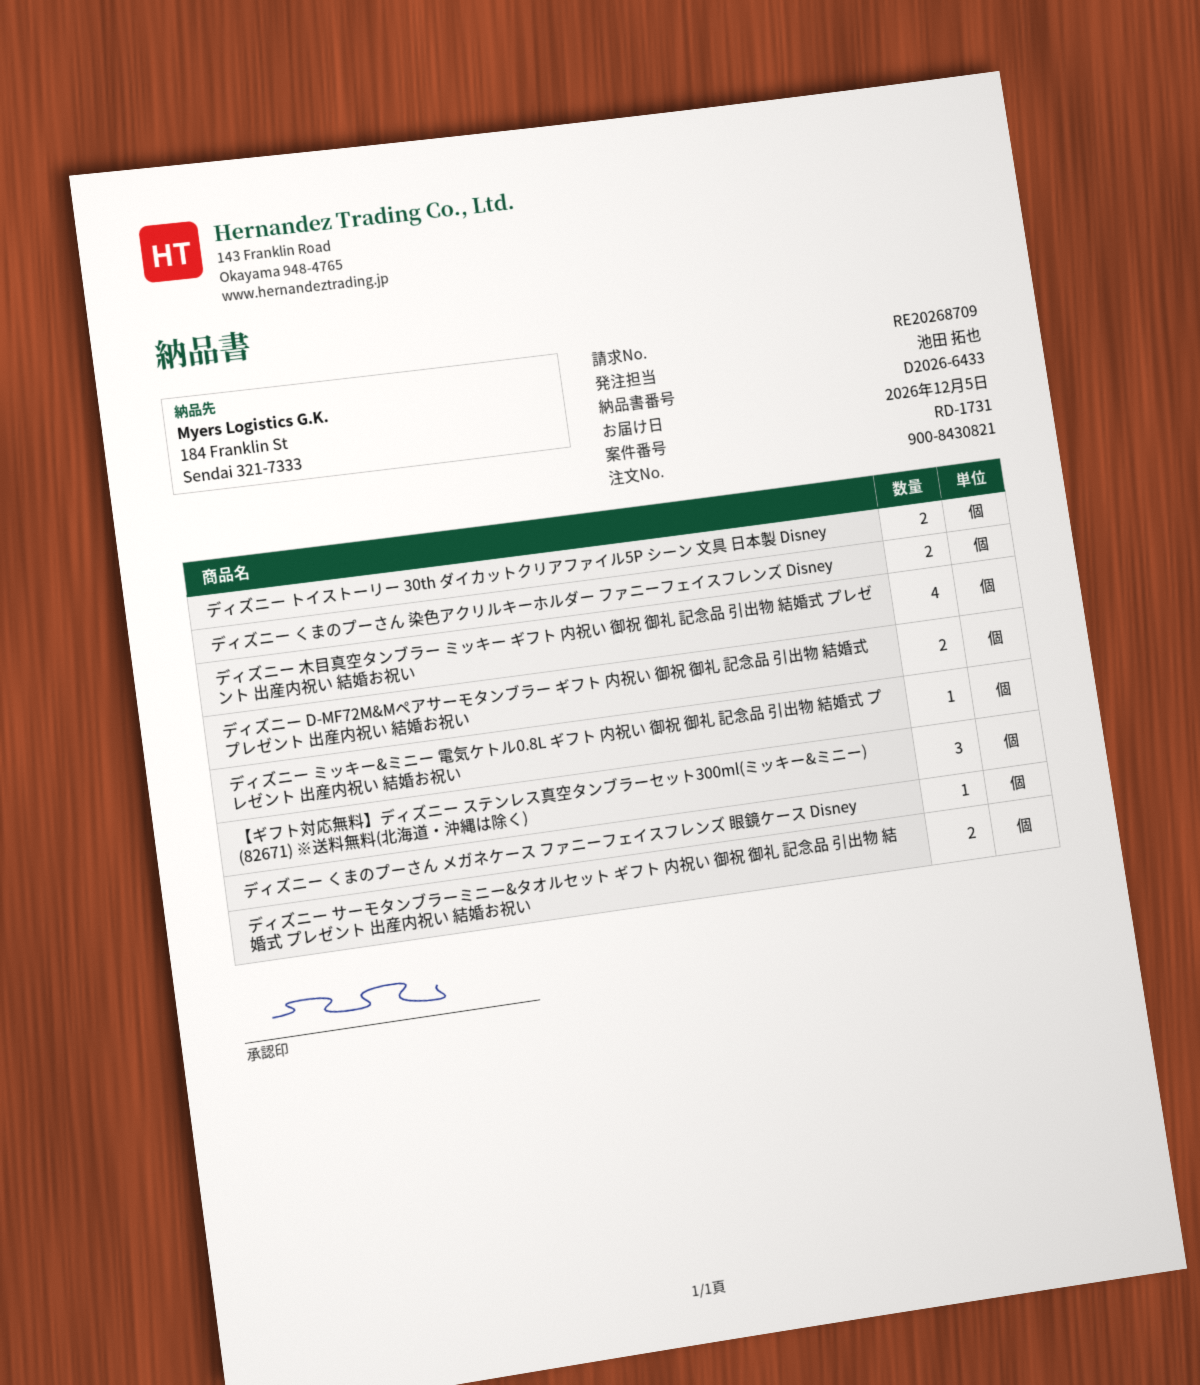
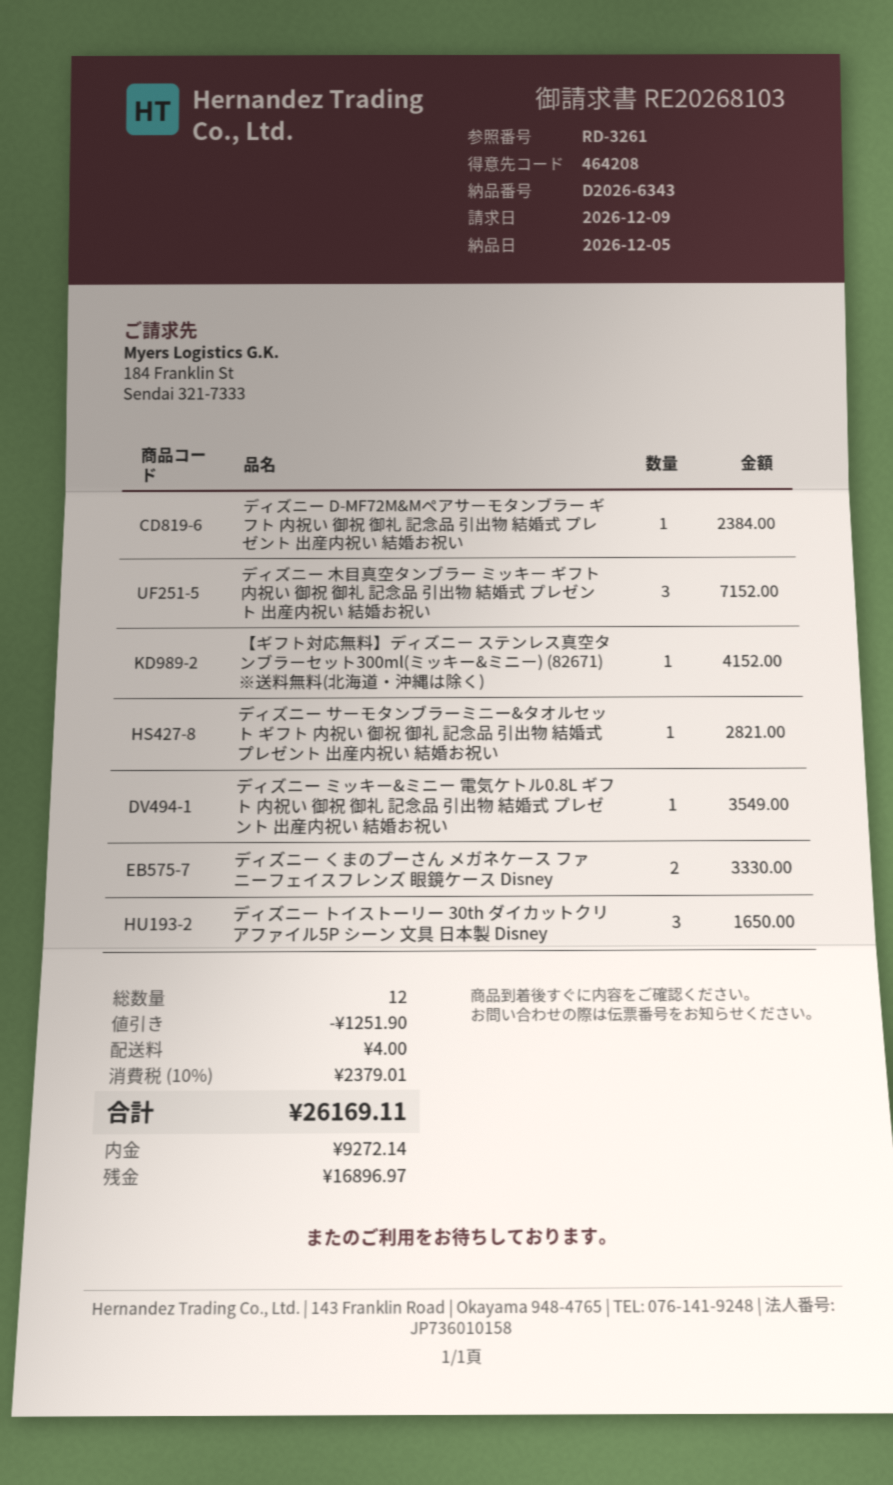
delivery note number: D2026-6433 -> D2026-6343
invoice number: RE20268709 -> RE20268103
reference: RD-1731 -> RD-3261
ディズニー トイストーリー 30th ダイカットクリアファイル5P シーン 文具 日本製 Disney: 2 -> 3
ディズニー くまのプーさん 染色アクリルキーホルダー ファニーフェイスフレンズ Disney: 2 -> none
ディズニー 木目真空タンブラー ミッキー ギフト 内祝い 御祝 御礼 記念品 引出物 結婚式 プレゼント 出産内祝い 結婚お祝い: 4 -> 3
ディズニー D-MF72M&Mペアサーモタンブラー ギフト 内祝い 御祝 御礼 記念品 引出物 結婚式 プレゼント 出産内祝い 結婚お祝い: 2 -> 1
【ギフト対応無料】ディズニー ステンレス真空タンブラーセット300ml(ミッキー&ミニー) (82671) ※送料無料(北海道・沖縄は除く): 3 -> 1
ディズニー くまのプーさん メガネケース ファニーフェイスフレンズ 眼鏡ケース Disney: 1 -> 2
ディズニー サーモタンブラーミニー&タオルセット ギフト 内祝い 御祝 御礼 記念品 引出物 結婚式 プレゼント 出産内祝い 結婚お祝い: 2 -> 1

